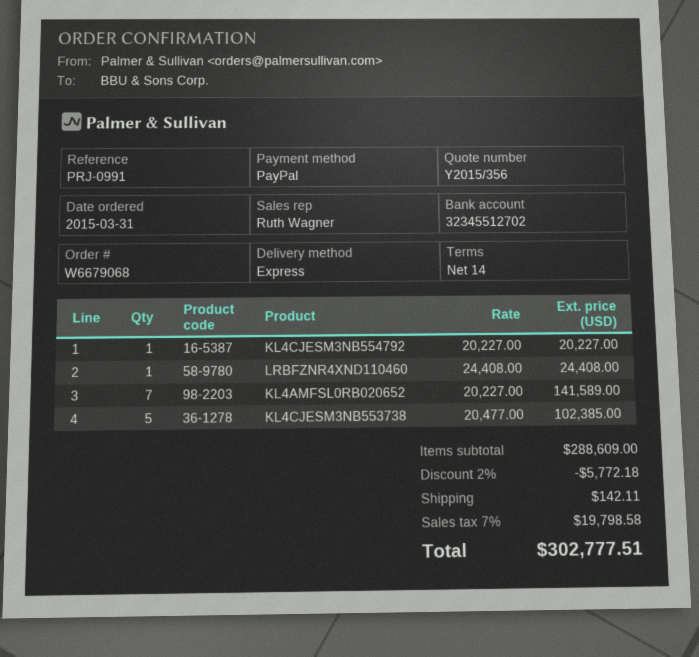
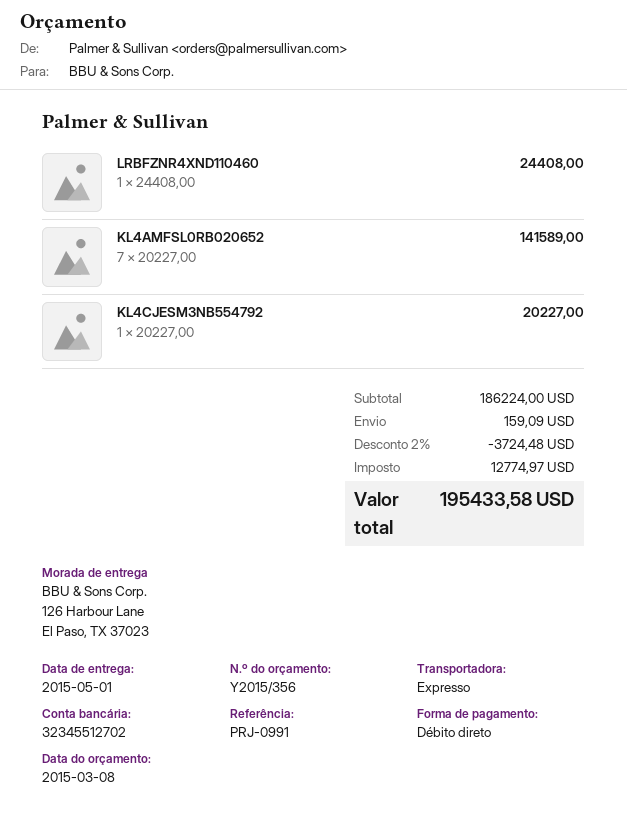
payment method: PayPal -> direct debit
KL4CJESM3NB553738: 5 x 20477.00 = 102385.00 -> none
subtotal: 288609.00 -> 186224.00
discount: 2% = 5772.18 -> 2% = 3724.48
shipping: 142.11 -> 159.09
tax: 19798.58 -> 12774.97
total: 302777.51 -> 195433.58

